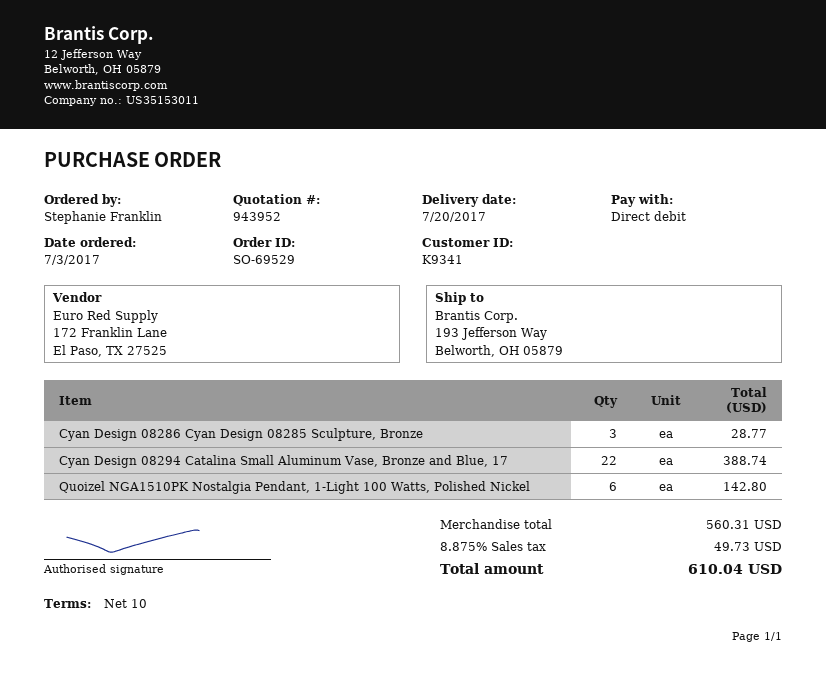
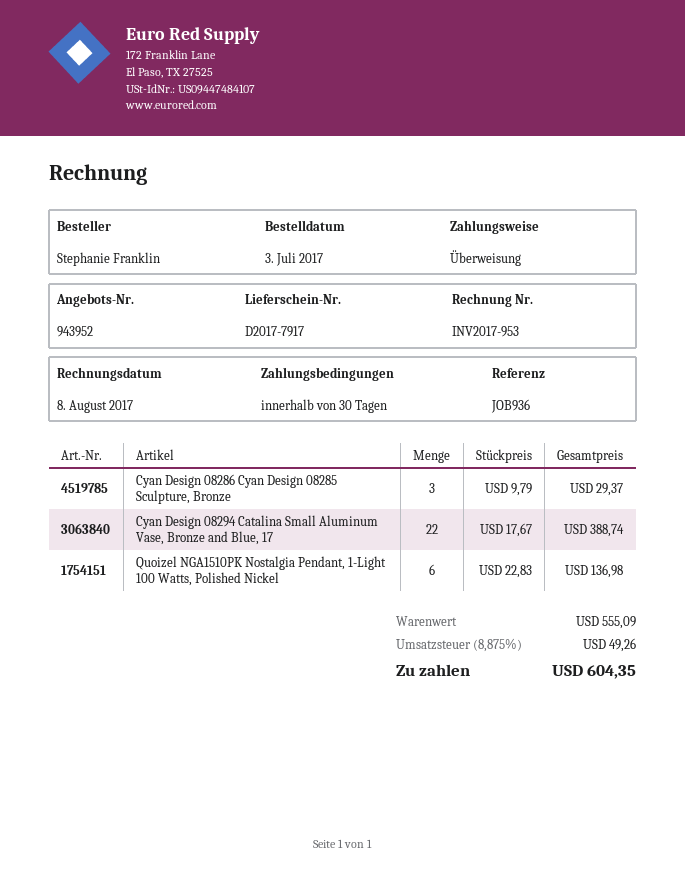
payment terms: 10 days -> 30 days
payment method: direct debit -> bank transfer
Cyan Design 08286 Cyan Design 08285 Sculpture, Bronze: 3 for 28.77 -> 3 for 29.37
Quoizel NGA1510PK Nostalgia Pendant, 1-Light 100 Watts, Polished Nickel: 6 for 142.80 -> 6 for 136.98
subtotal: 560.31 -> 555.09
tax: 8.875% = 49.73 -> 8.875% = 49.26
total: 610.04 -> 604.35

